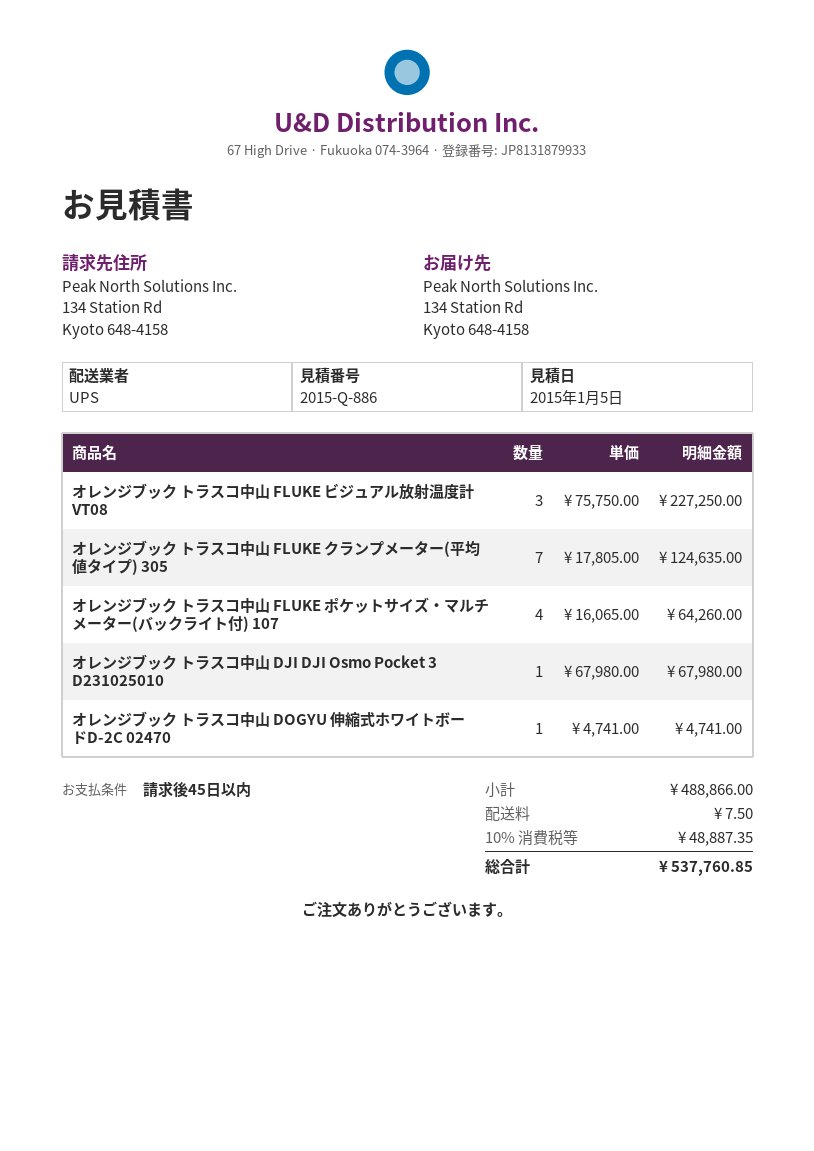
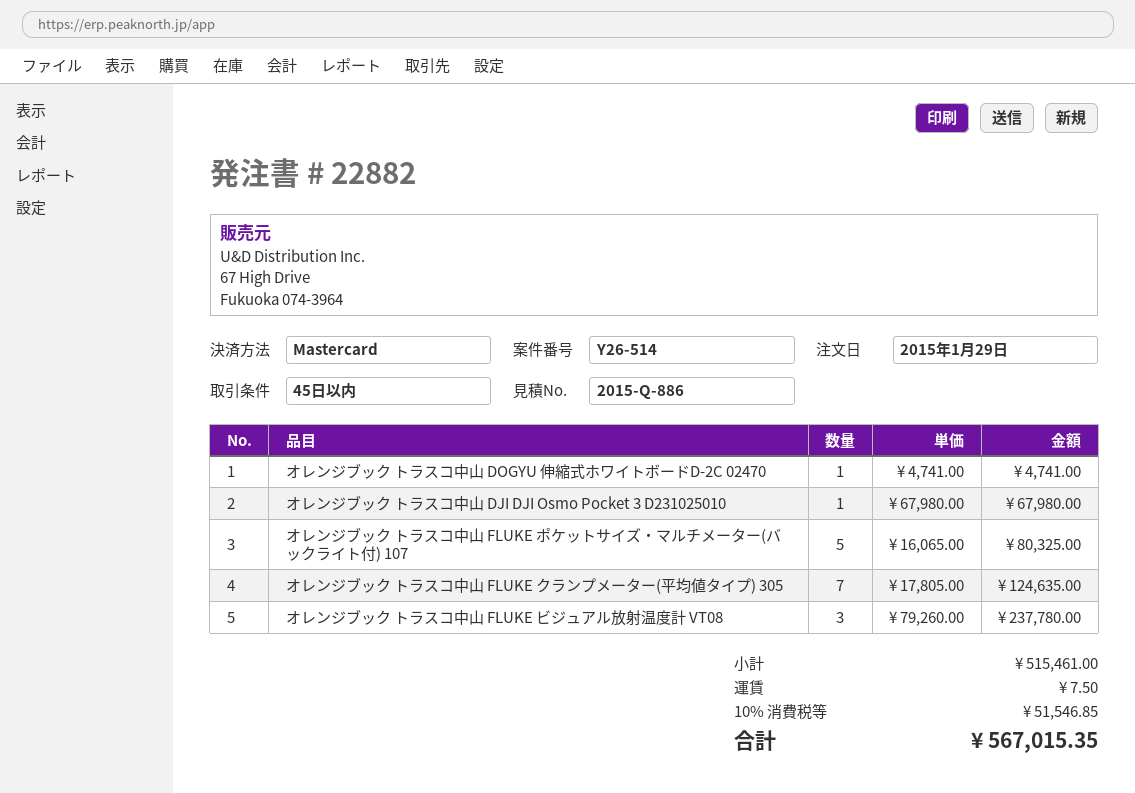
オレンジブック トラスコ中山 FLUKE ビジュアル放射温度計 VT08: 3 x 75750.00 = 227250.00 -> 3 x 79260.00 = 237780.00
オレンジブック トラスコ中山 FLUKE ポケットサイズ・マルチメーター(バックライト付) 107: 4 x 16065.00 = 64260.00 -> 5 x 16065.00 = 80325.00
subtotal: 488866.00 -> 515461.00
tax: 10% = 48887.35 -> 10% = 51546.85
total: 537760.85 -> 567015.35

